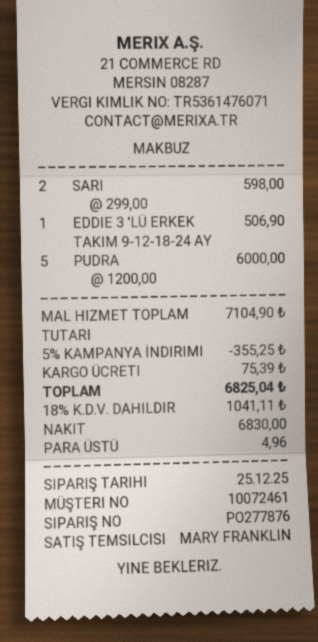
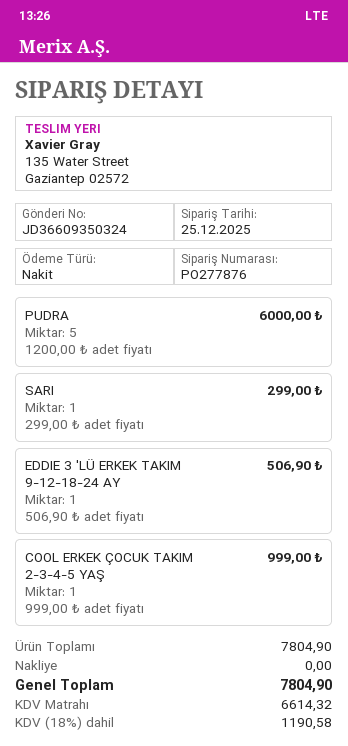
SARI: 2 x 299.00 = 598.00 -> 1 x 299.00 = 299.00
COOL ERKEK ÇOCUK TAKIM 2-3-4-5 YAŞ: none -> 1 x 999.00 = 999.00
subtotal: 7104.90 -> 7804.90
discount: 5% = 355.25 -> none
shipping: 75.39 -> 0.00
tax: 18% = 1041.11 -> 18% = 1190.58
total: 6825.04 -> 7804.90

